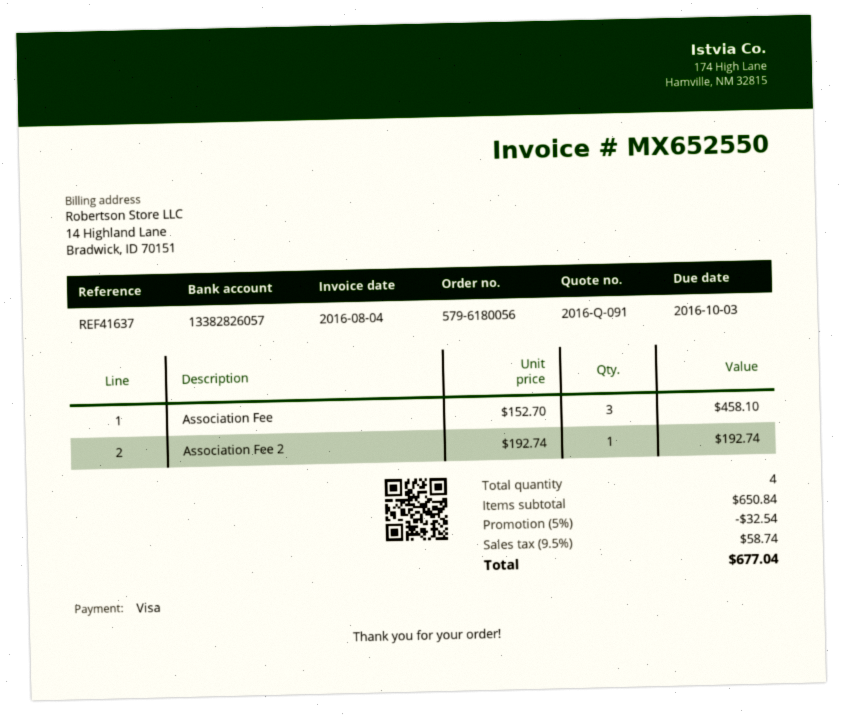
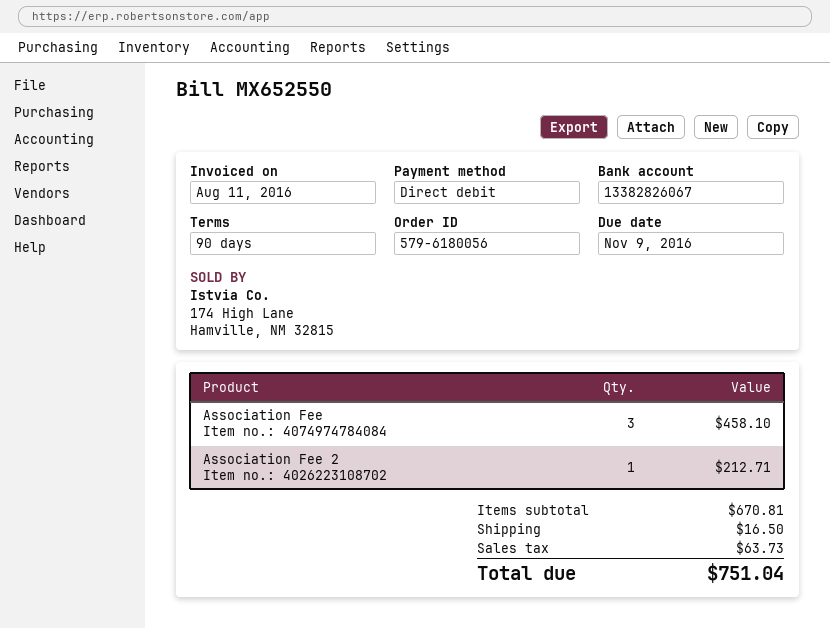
invoice date: 2016-08-04 -> 2016-08-11
due date: 2016-10-03 -> 2016-11-09
payment method: Visa -> direct debit
bank account: 13382826057 -> 13382826067
Association Fee 2: 1 for 192.74 -> 1 for 212.71
subtotal: 650.84 -> 670.81
discount: 5% = 32.54 -> none
shipping: none -> 16.50
tax: 58.74 -> 63.73
total: 677.04 -> 751.04

